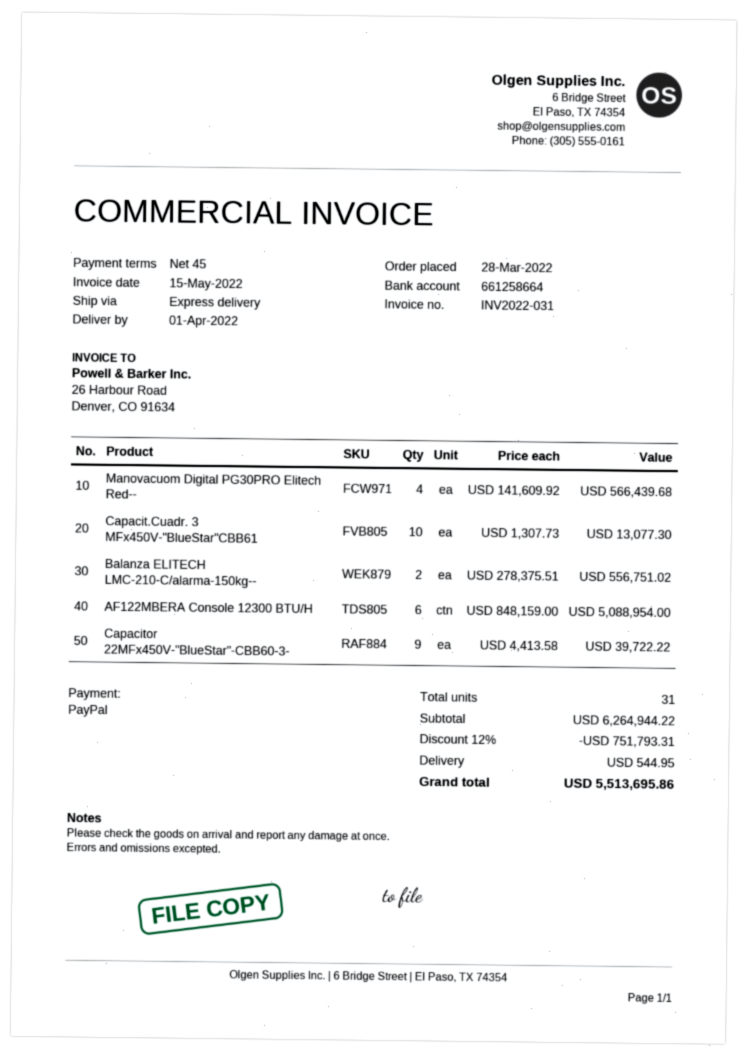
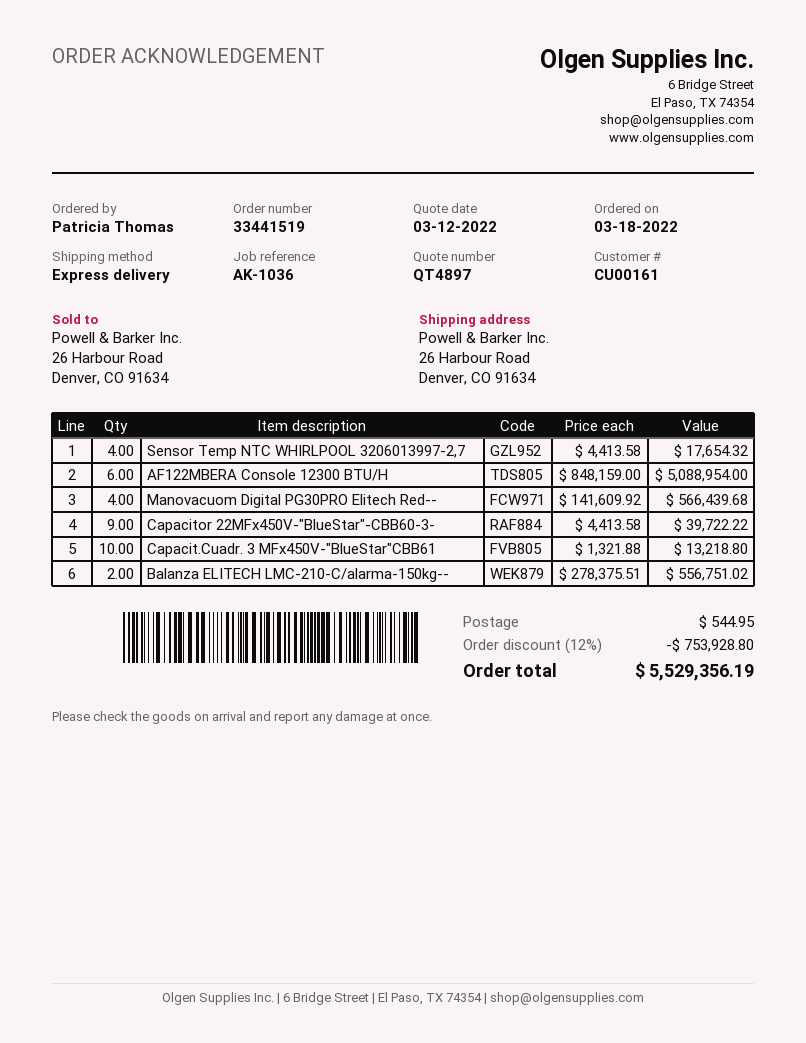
order date: 2022-03-28 -> 2022-03-18
Capacit.Cuadr. 3 MFx450V-"BlueStar"CBB61: 10 x 1307.73 = 13077.30 -> 10 x 1321.88 = 13218.80
Sensor Temp NTC WHIRLPOOL 3206013997-2,7: none -> 4 x 4413.58 = 17654.32
discount: 12% = 751793.31 -> 12% = 753928.80
total: 5513695.86 -> 5529356.19

